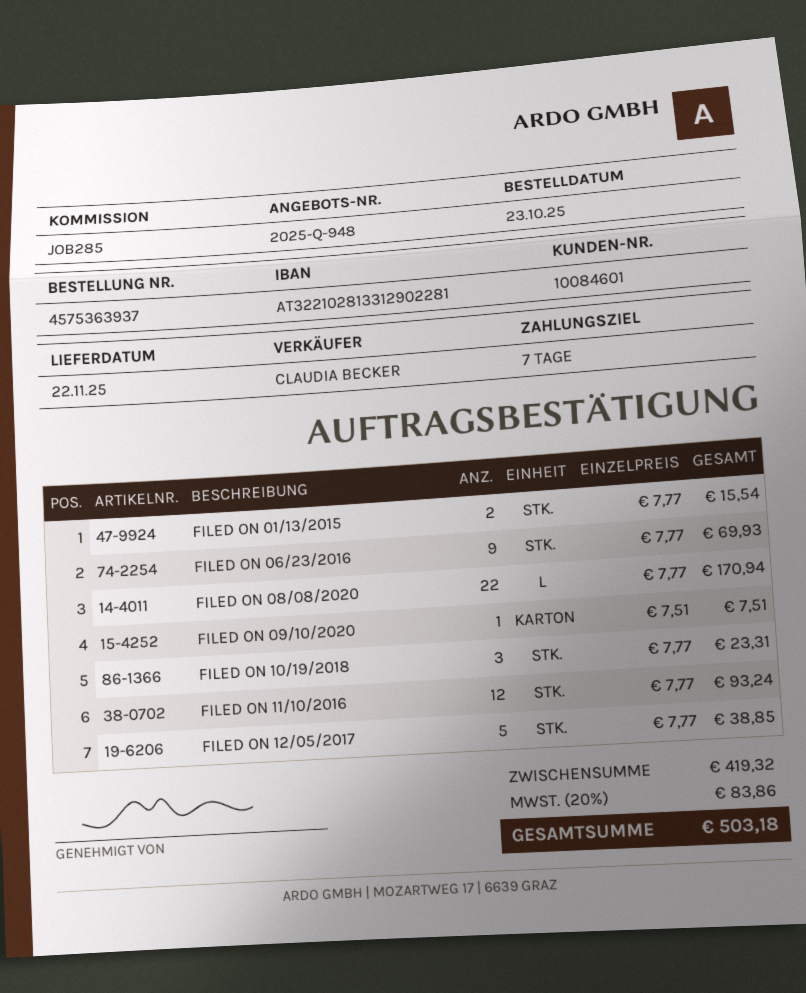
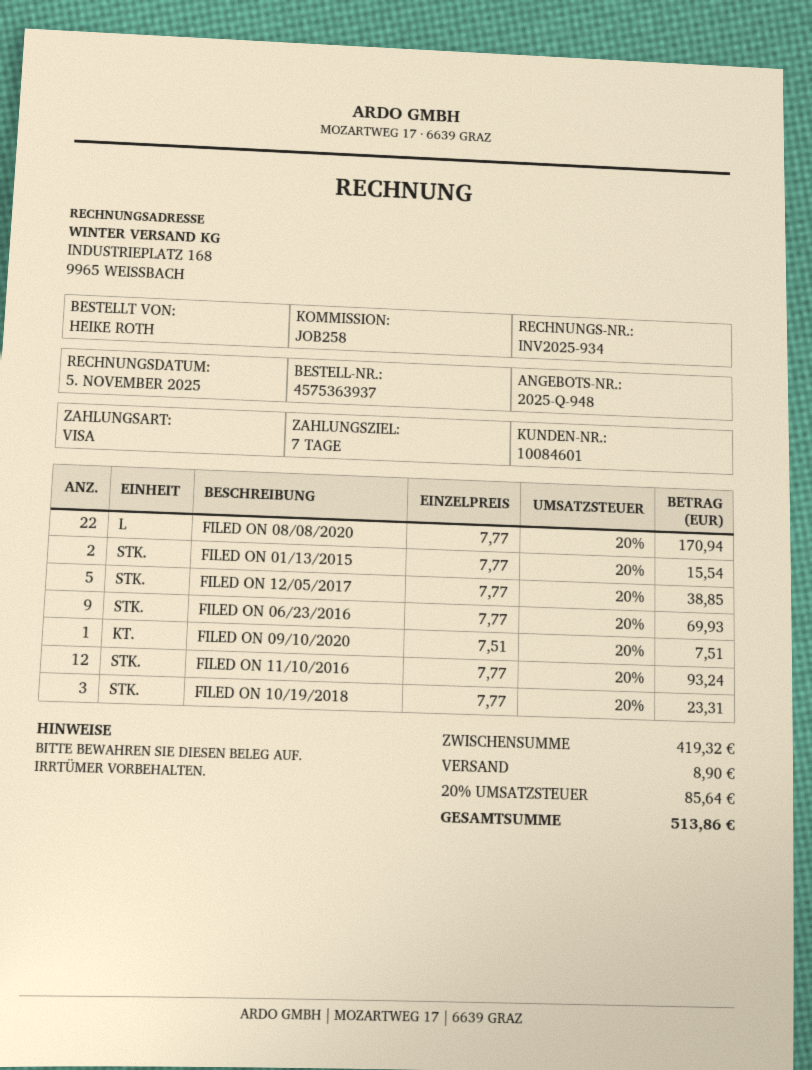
reference: JOB285 -> JOB258
shipping: none -> 8.90
tax: 20% = 83.86 -> 20% = 85.64
total: 503.18 -> 513.86

